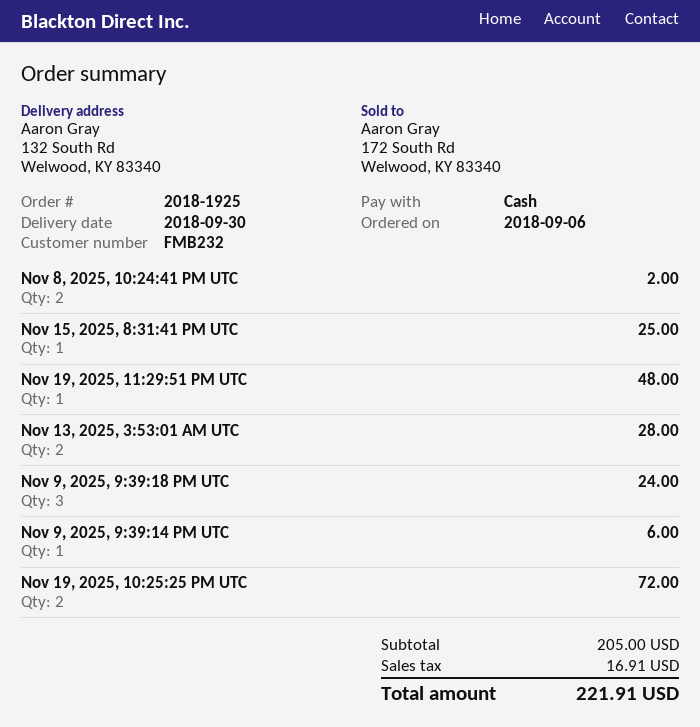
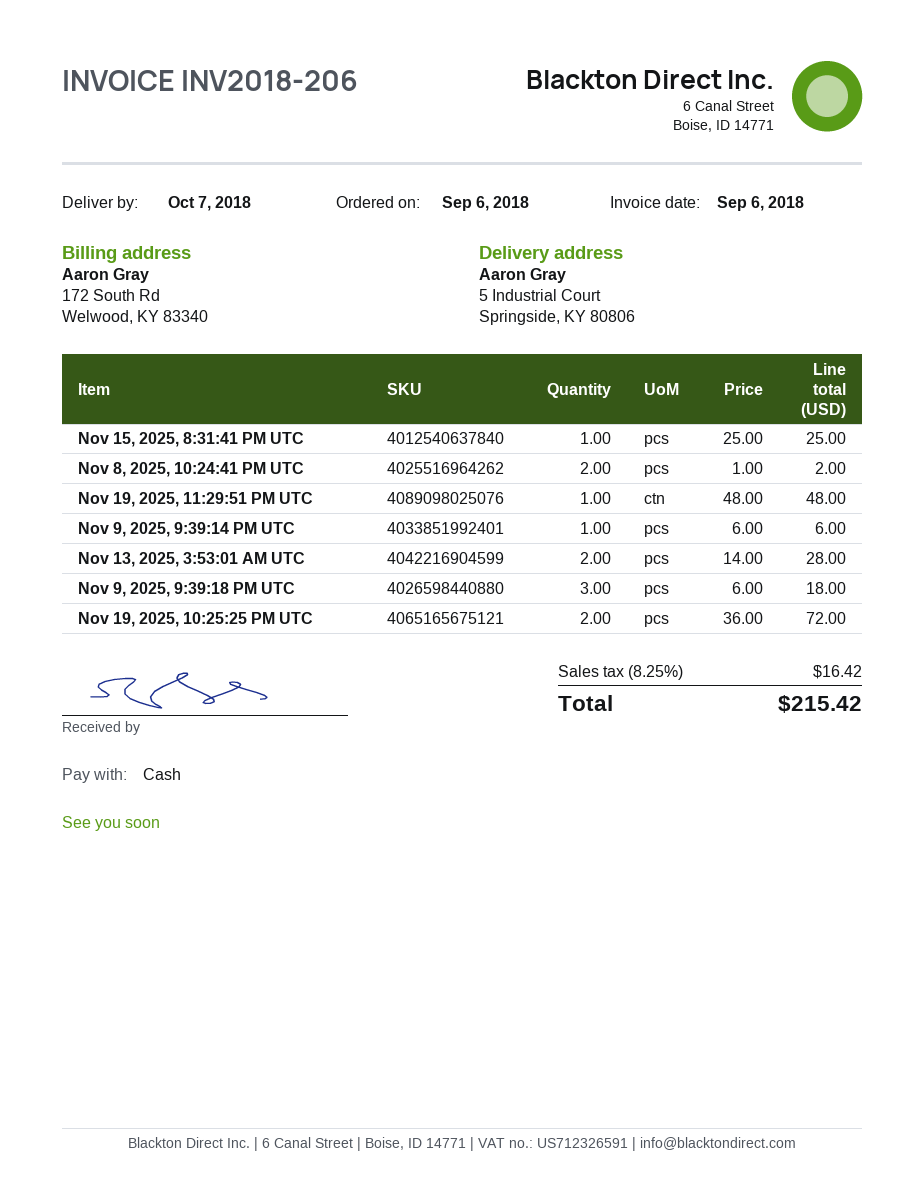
delivery date: 2018-09-30 -> 2018-10-07
ship to: 132 South Rd, Welwood, KY 83340 -> 5 Industrial Court, Springside, KY 80806
Nov 9, 2025, 9:39:18 PM UTC: 3 for 24.00 -> 3 for 18.00
tax: 16.91 -> 16.42
total: 221.91 -> 215.42

